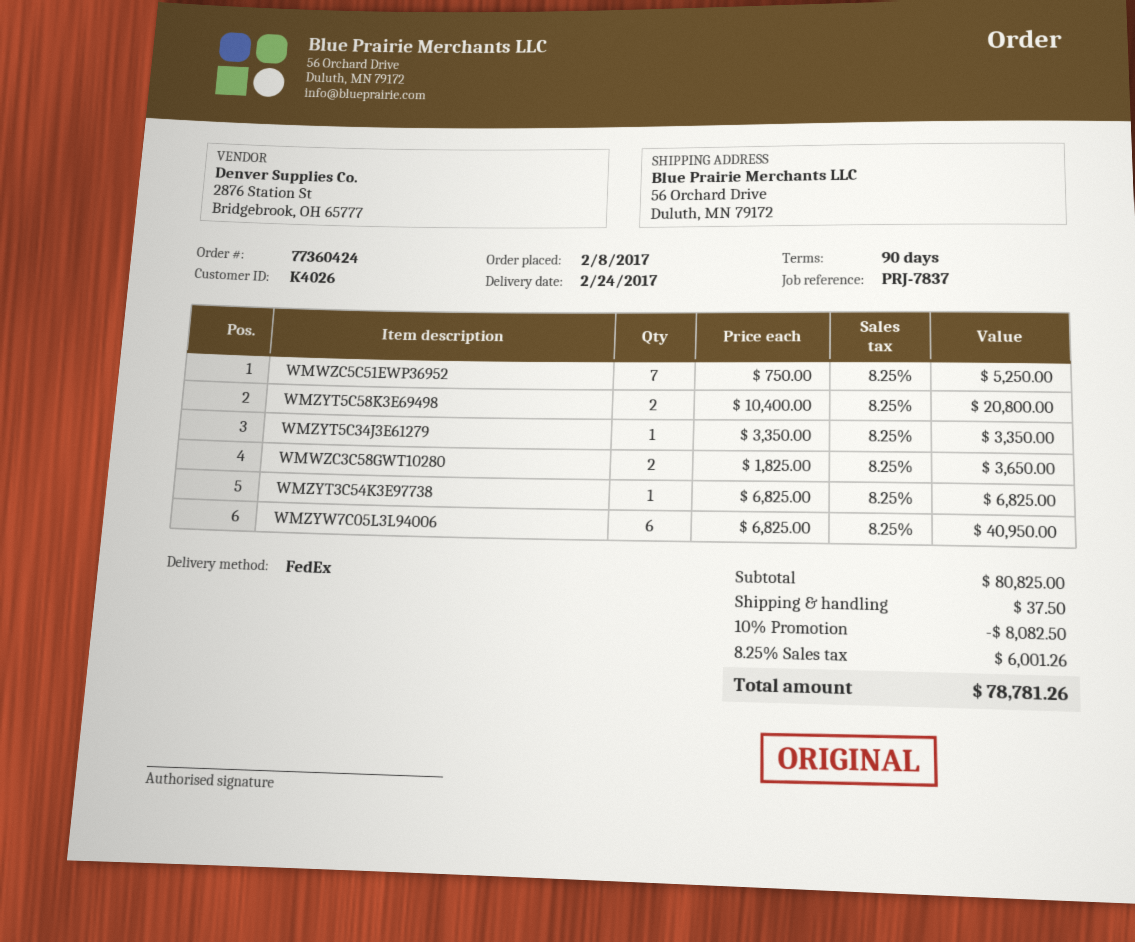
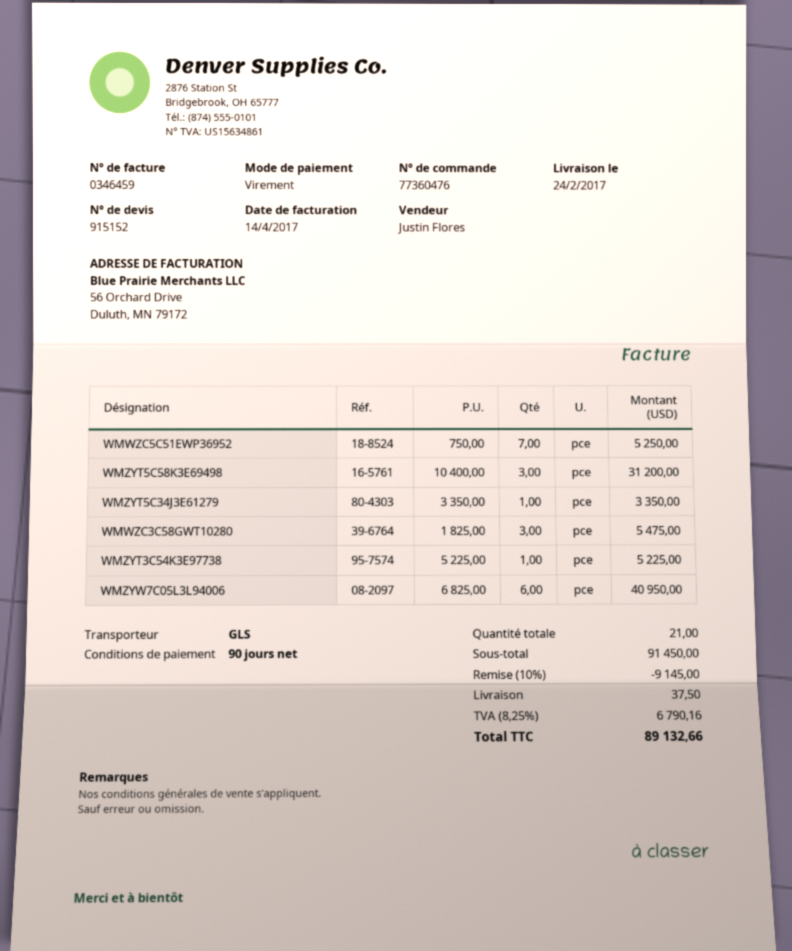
order number: 77360424 -> 77360476
shipping method: FedEx -> GLS
WMZYT5C58K3E69498: 2 x 10400.00 = 20800.00 -> 3 x 10400.00 = 31200.00
WMWZC3C58GWT10280: 2 x 1825.00 = 3650.00 -> 3 x 1825.00 = 5475.00
WMZYT3C54K3E97738: 1 x 6825.00 = 6825.00 -> 1 x 5225.00 = 5225.00
subtotal: 80825.00 -> 91450.00
discount: 10% = 8082.50 -> 10% = 9145.00
tax: 8.25% = 6001.26 -> 8.25% = 6790.16
total: 78781.26 -> 89132.66

